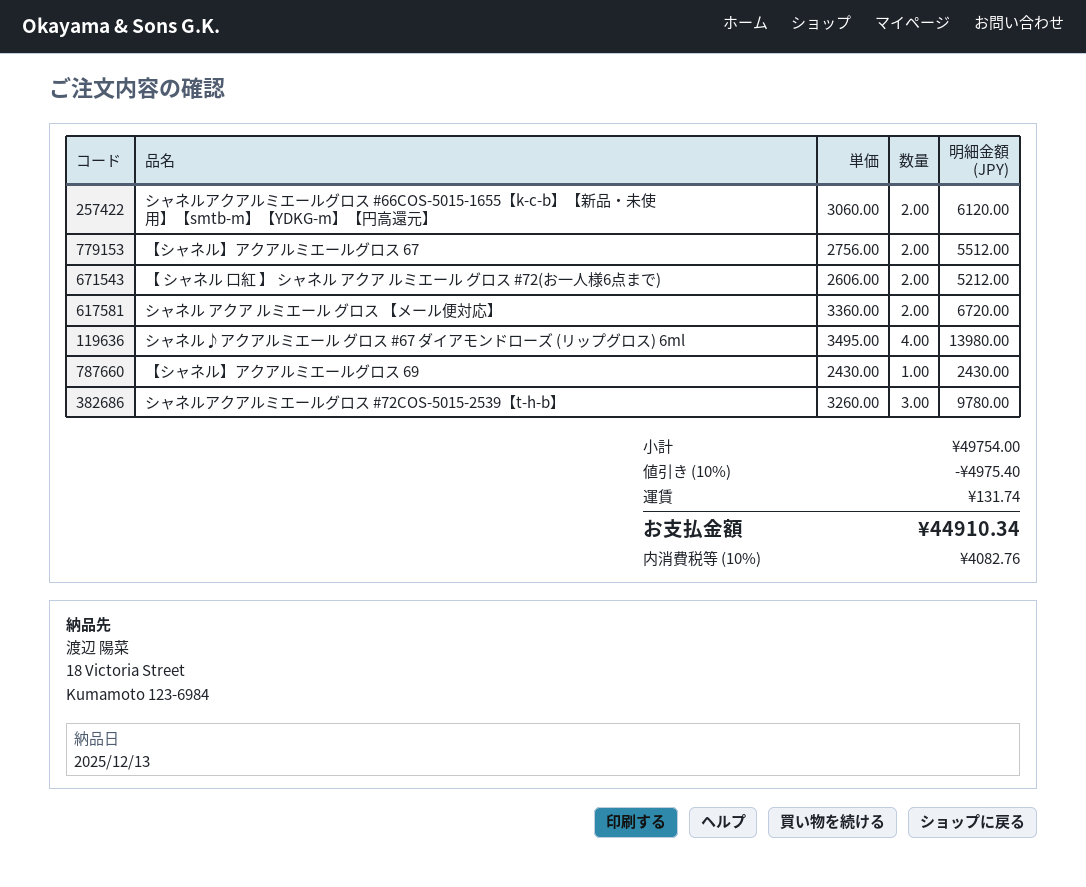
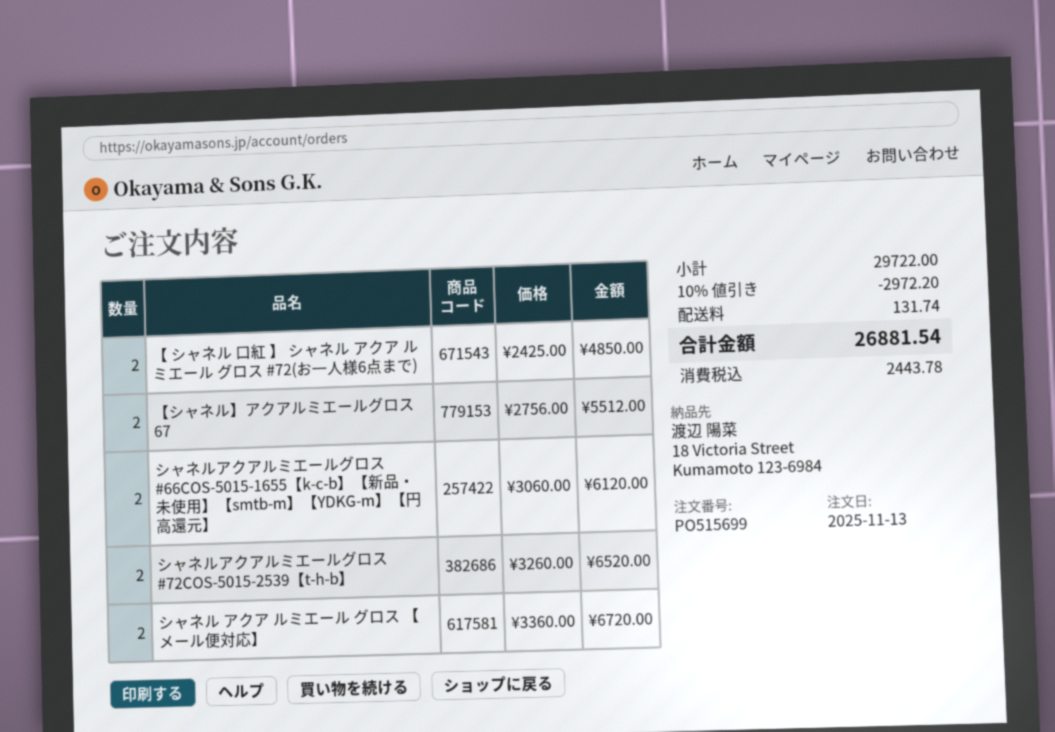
【 シャネル 口紅 】 シャネル アクア ルミエール グロス #72(お一人様6点まで): 2 x 2606.00 = 5212.00 -> 2 x 2425.00 = 4850.00
シャネル♪アクアルミエール グロス #67 ダイアモンドローズ (リップグロス) 6ml: 4 x 3495.00 = 13980.00 -> none
【シャネル】アクアルミエールグロス 69: 1 x 2430.00 = 2430.00 -> none
シャネルアクアルミエールグロス #72COS-5015-2539【t-h-b】: 3 x 3260.00 = 9780.00 -> 2 x 3260.00 = 6520.00
subtotal: 49754.00 -> 29722.00
discount: 10% = 4975.40 -> 10% = 2972.20
tax: 4082.76 -> 2443.78
total: 44910.34 -> 26881.54

